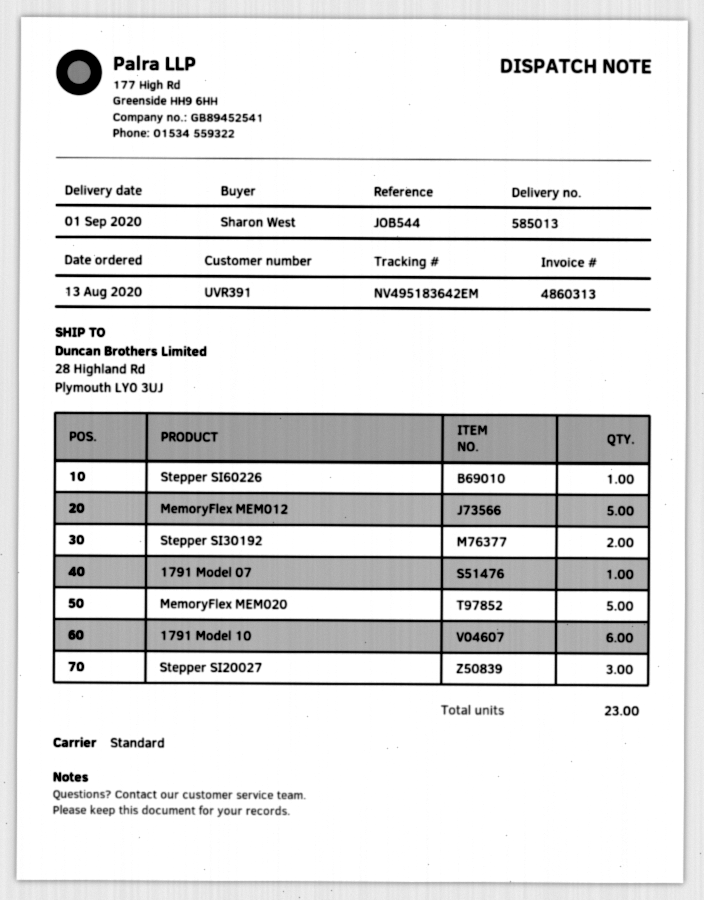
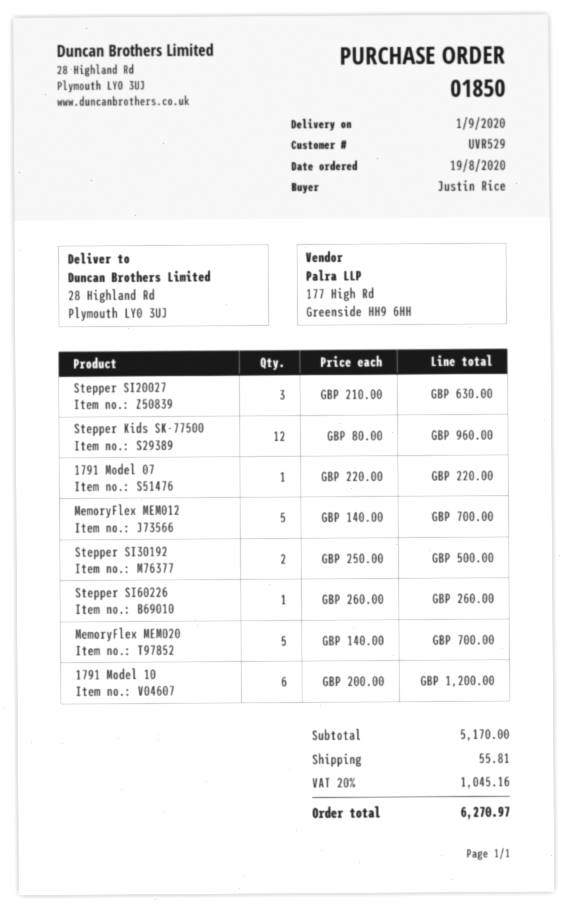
order date: 2020-08-13 -> 2020-08-19
customer number: UVR391 -> UVR529
ordered by: Sharon West -> Justin Rice
Stepper Kids SK-77500: none -> 12

